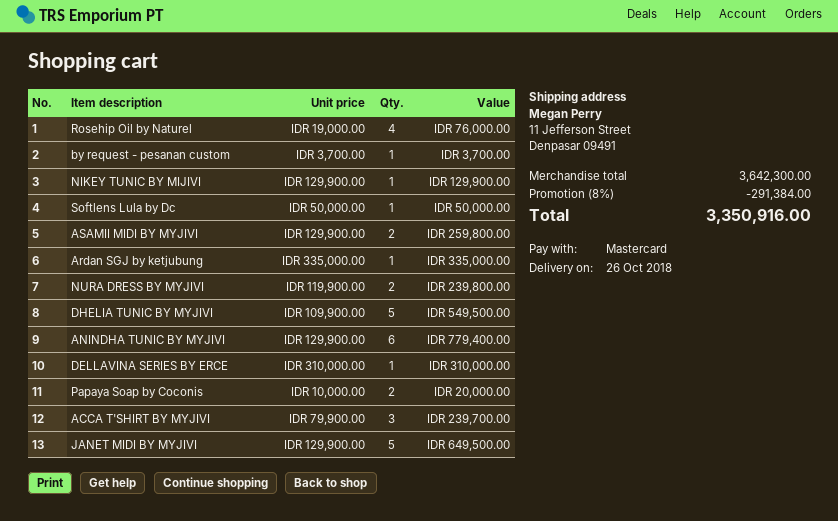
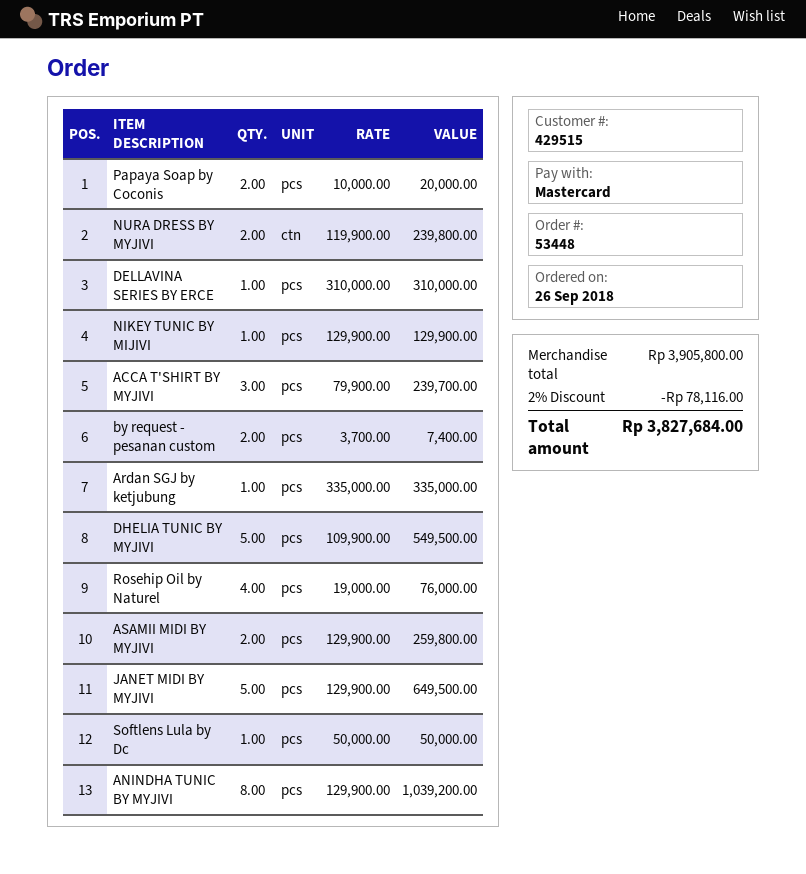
by request - pesanan custom: 1 x 3700.00 = 3700.00 -> 2 x 3700.00 = 7400.00
ANINDHA TUNIC BY MYJIVI: 6 x 129900.00 = 779400.00 -> 8 x 129900.00 = 1039200.00
subtotal: 3642300.00 -> 3905800.00
discount: 8% = 291384.00 -> 2% = 78116.00
total: 3350916.00 -> 3827684.00

